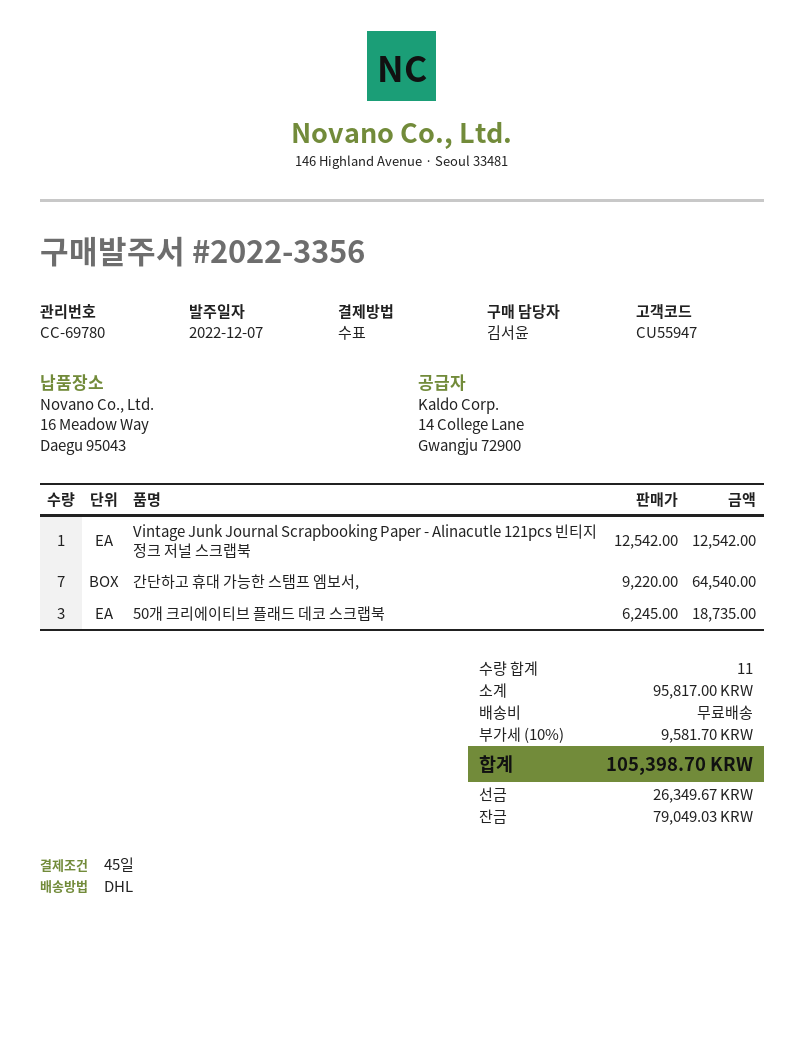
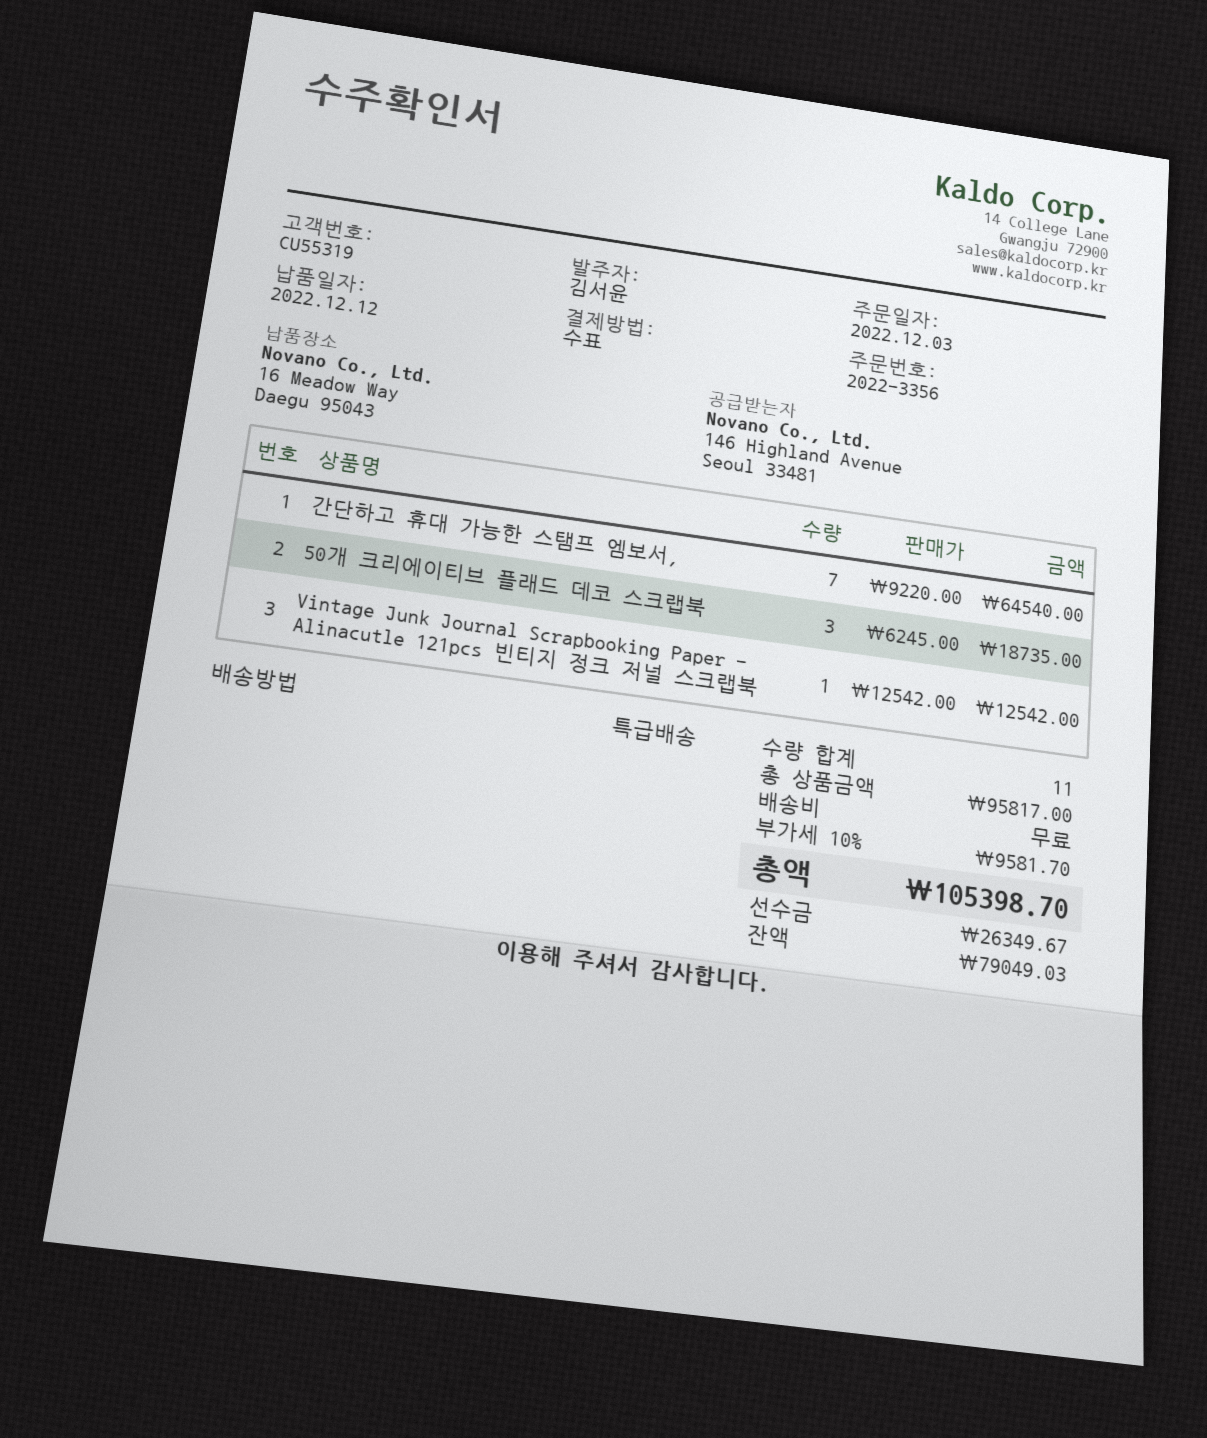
order date: 2022-12-07 -> 2022-12-03
customer number: CU55947 -> CU55319
shipping method: DHL -> express

